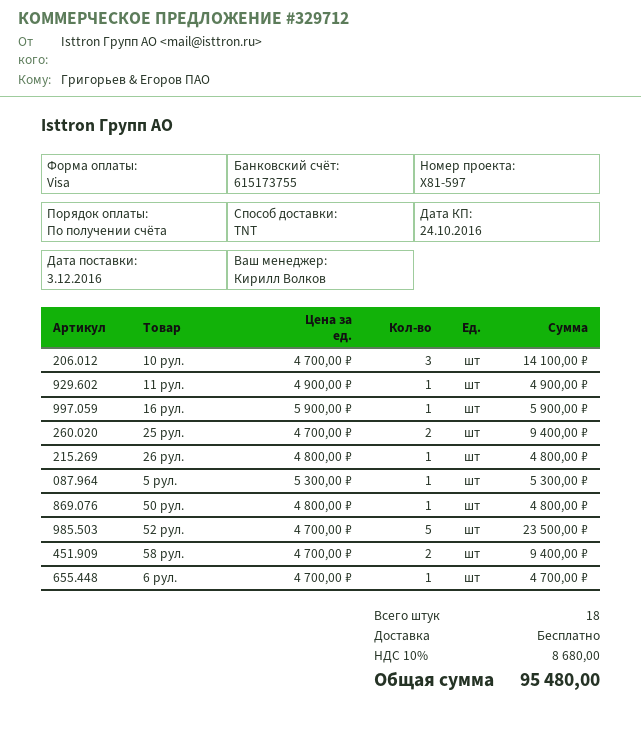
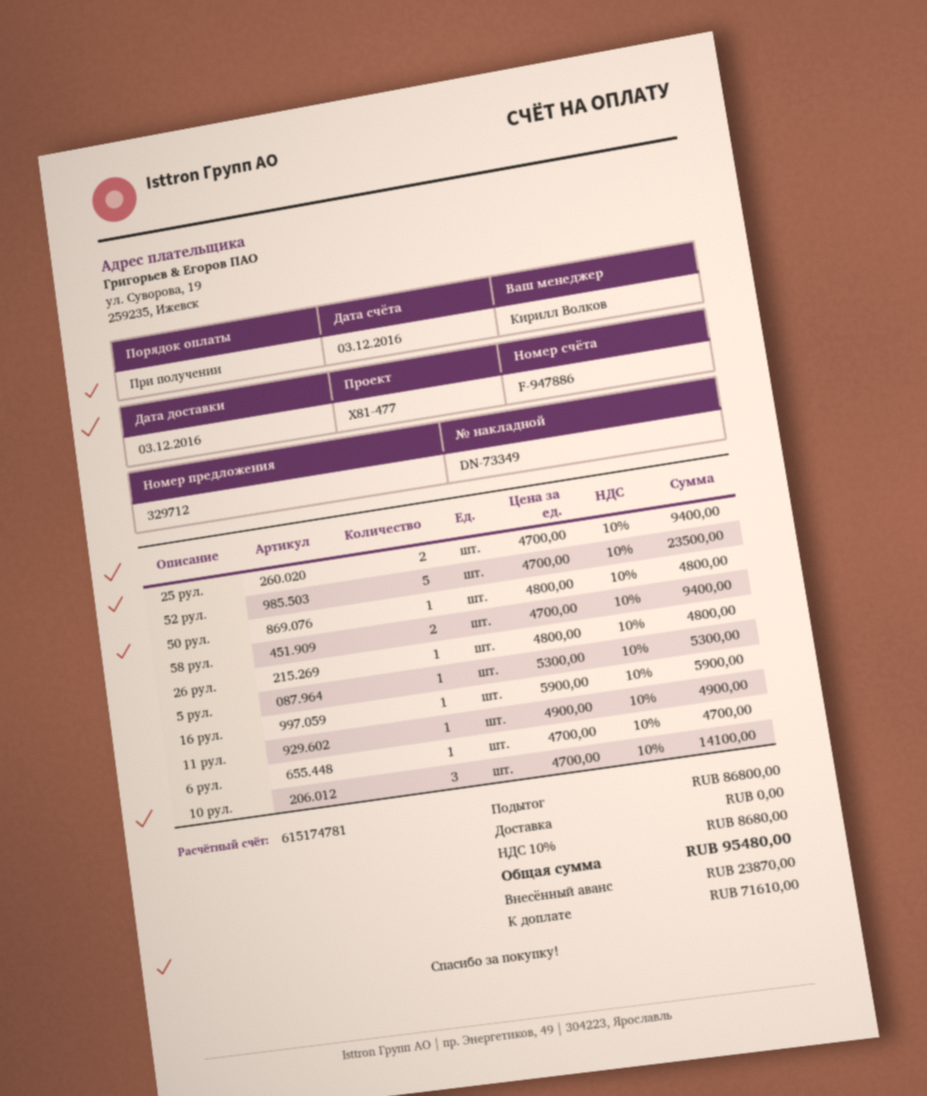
reference: X81-597 -> X81-477
bank account: 615173755 -> 615174781

